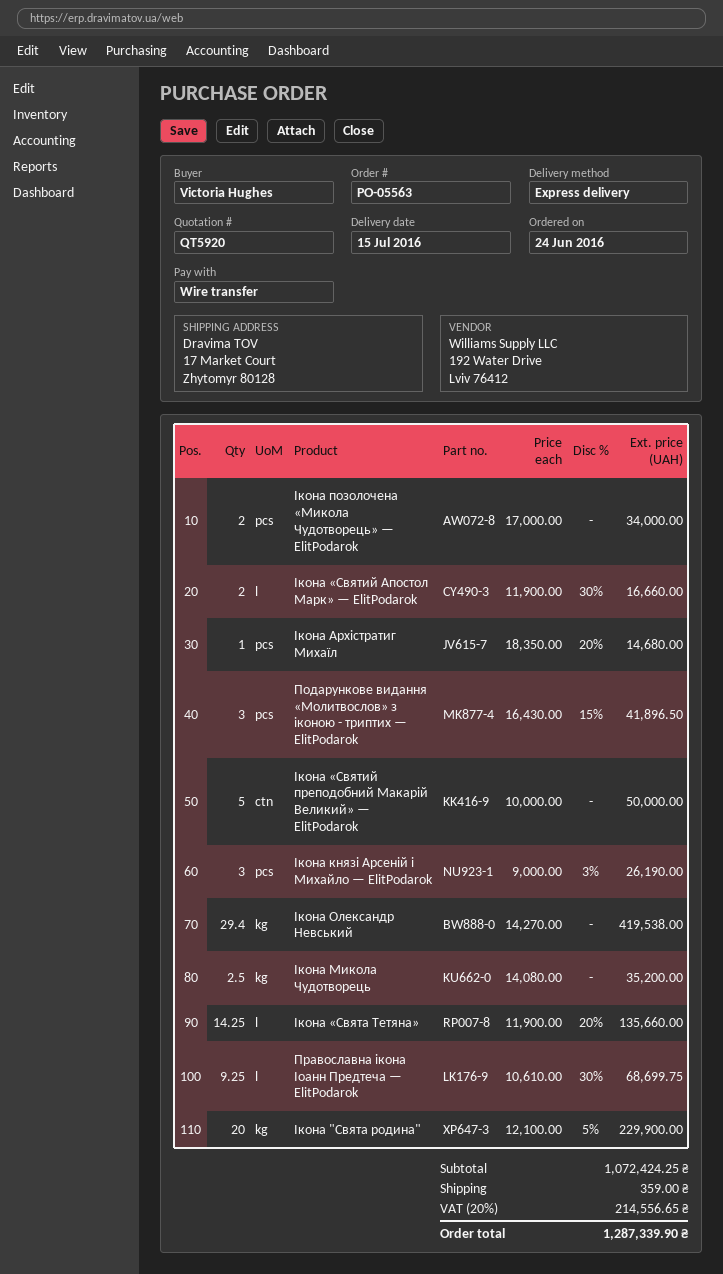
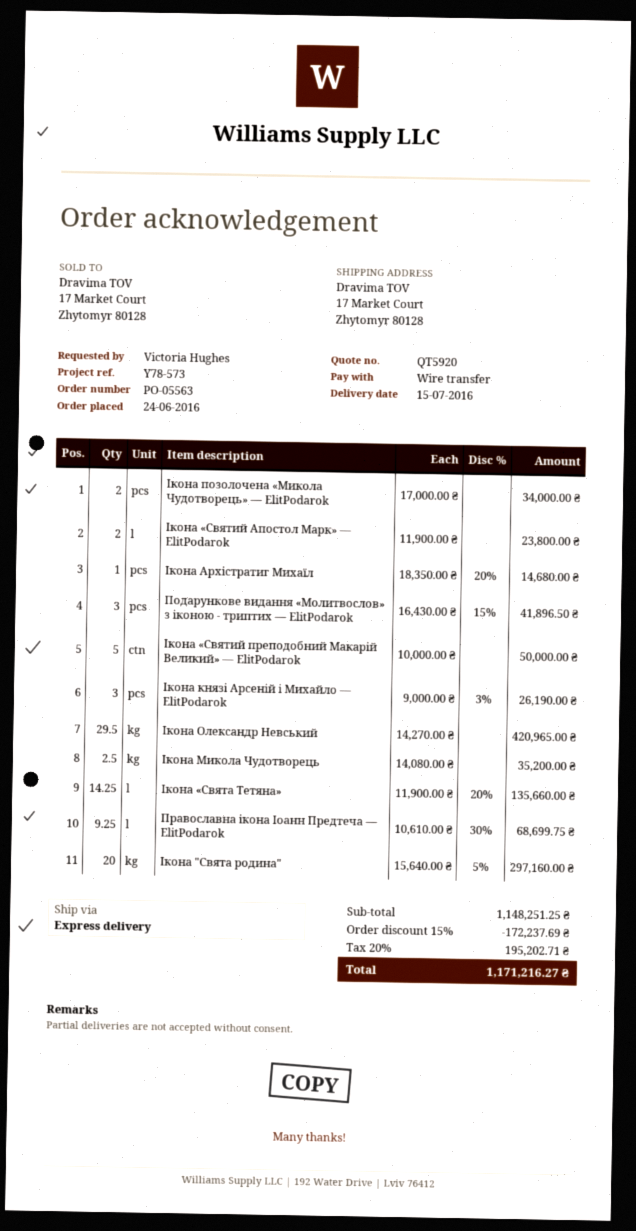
Ікона «Святий Апостол Марк» — ElitPodarok: 2 x 11900.00 - 30% = 16660.00 -> 2 x 11900.00 = 23800.00
Ікона Олександр Невський: 29.4 x 14270.00 = 419538.00 -> 29.5 x 14270.00 = 420965.00
Ікона "Свята родина": 20 x 12100.00 - 5% = 229900.00 -> 20 x 15640.00 - 5% = 297160.00
subtotal: 1072424.25 -> 1148251.25
discount: none -> 15% = 172237.69
shipping: 359.00 -> none
tax: 20% = 214556.65 -> 20% = 195202.71
total: 1287339.90 -> 1171216.27

